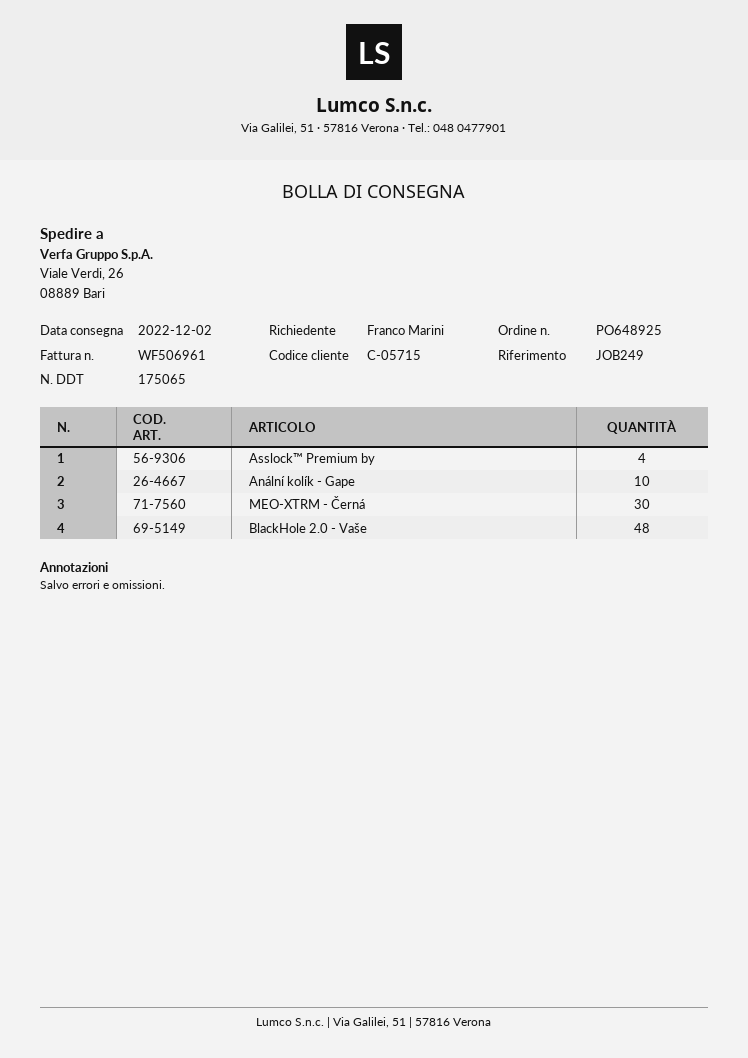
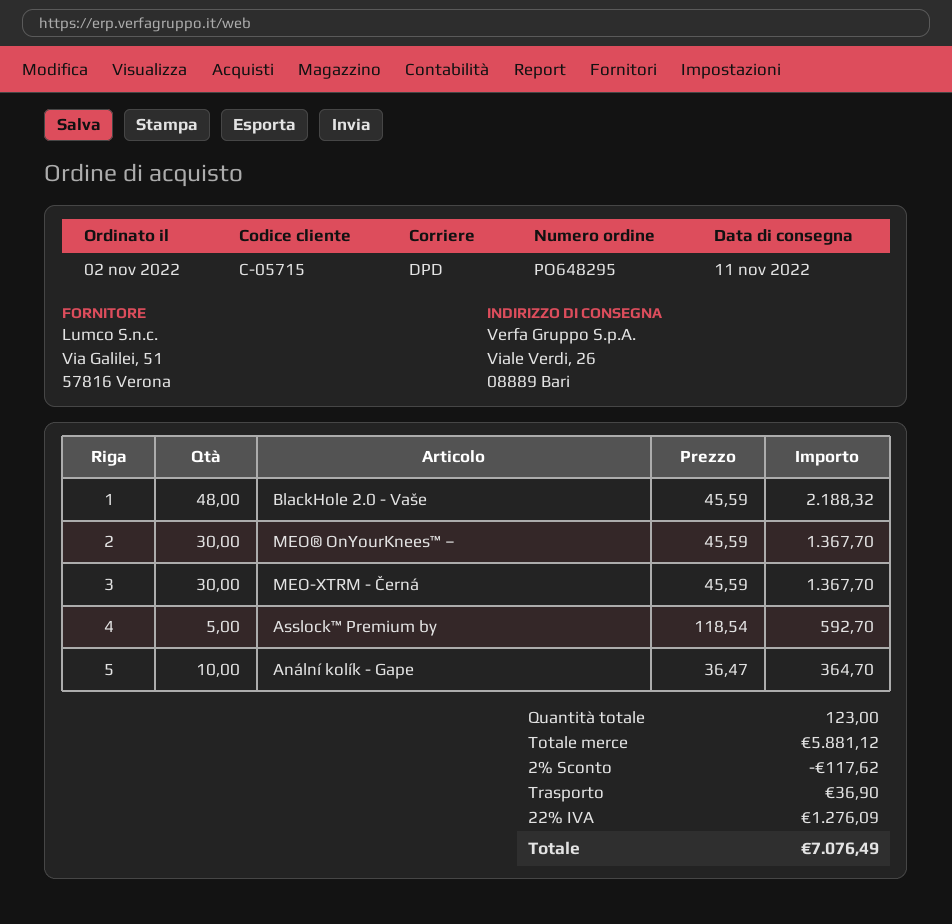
order number: PO648925 -> PO648295
delivery date: 2022-12-02 -> 2022-11-11
Asslock™ Premium by: 4 -> 5
MEO® OnYourKnees™ –: none -> 30

